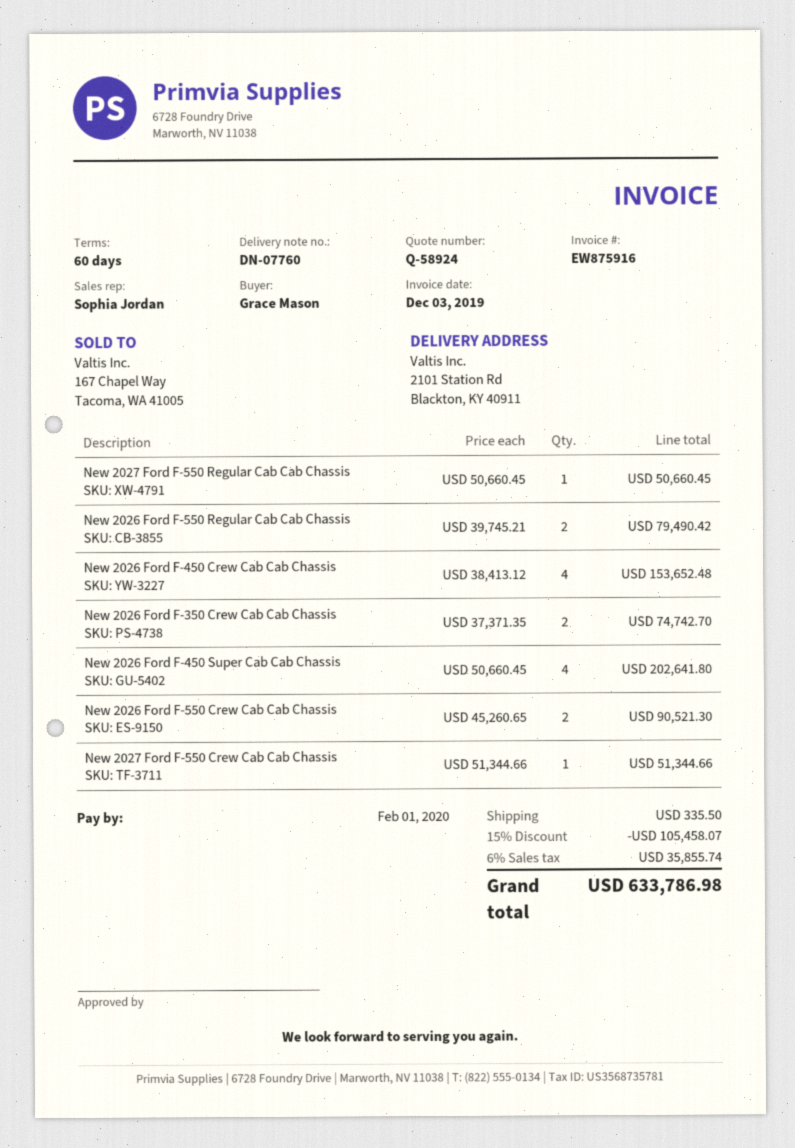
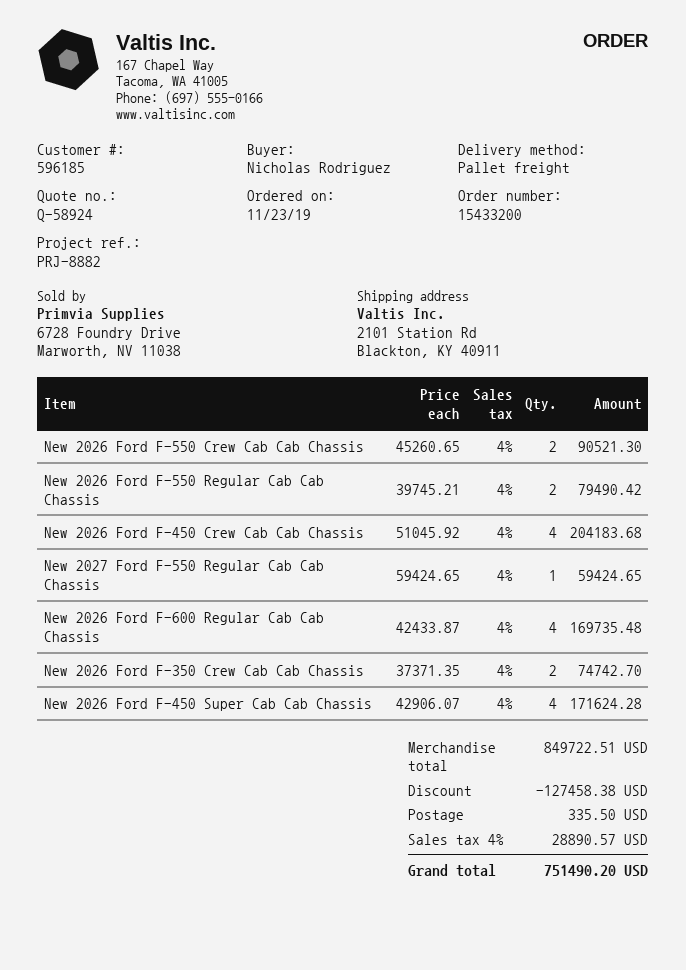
ordered by: Grace Mason -> Nicholas Rodriguez
New 2027 Ford F-550 Regular Cab Cab Chassis: 1 x 50660.45 = 50660.45 -> 1 x 59424.65 = 59424.65
New 2026 Ford F-450 Crew Cab Cab Chassis: 4 x 38413.12 = 153652.48 -> 4 x 51045.92 = 204183.68
New 2026 Ford F-450 Super Cab Cab Chassis: 4 x 50660.45 = 202641.80 -> 4 x 42906.07 = 171624.28
New 2027 Ford F-550 Crew Cab Cab Chassis: 1 x 51344.66 = 51344.66 -> none
New 2026 Ford F-600 Regular Cab Cab Chassis: none -> 4 x 42433.87 = 169735.48
discount: 105458.07 -> 127458.38
tax: 6% = 35855.74 -> 4% = 28890.57
total: 633786.98 -> 751490.20

